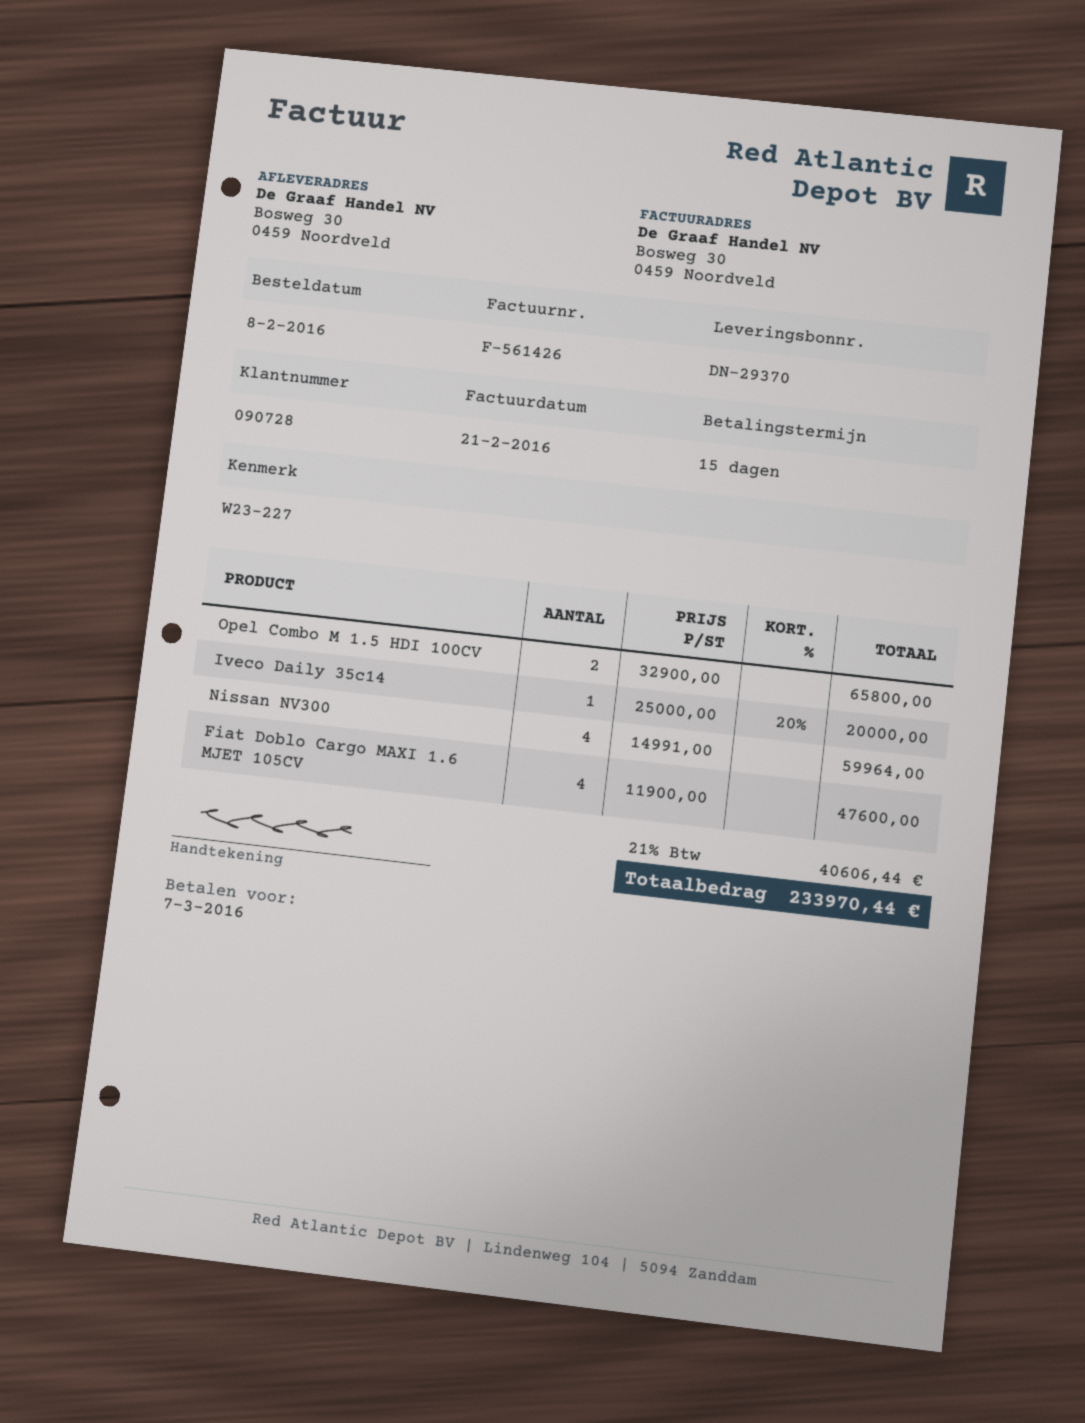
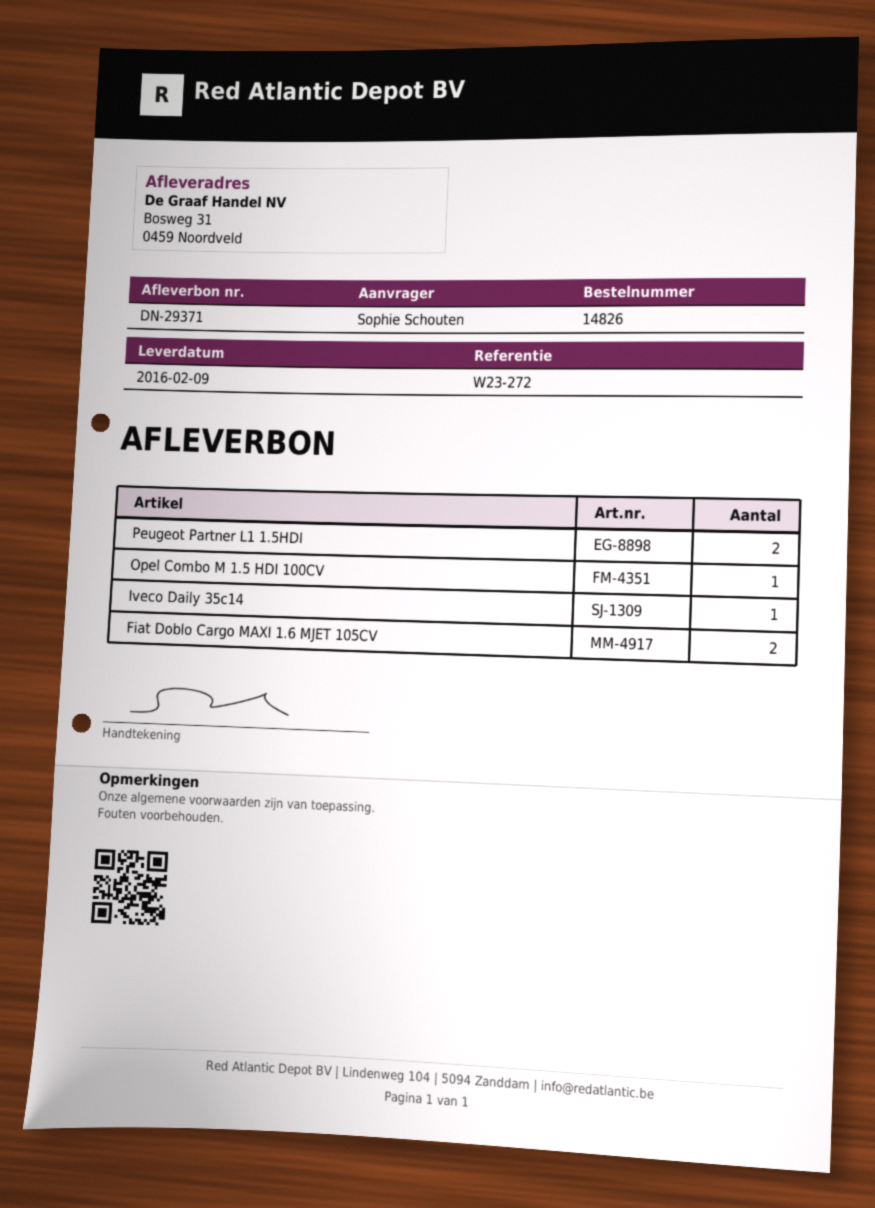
delivery note number: DN-29370 -> DN-29371
reference: W23-227 -> W23-272
ship to: Bosweg 30, 0459 Noordveld -> Bosweg 31, 0459 Noordveld
Opel Combo M 1.5 HDI 100CV: 2 -> 1
Nissan NV300: 4 -> none
Fiat Doblo Cargo MAXI 1.6 MJET 105CV: 4 -> 2
Peugeot Partner L1 1.5HDI: none -> 2

